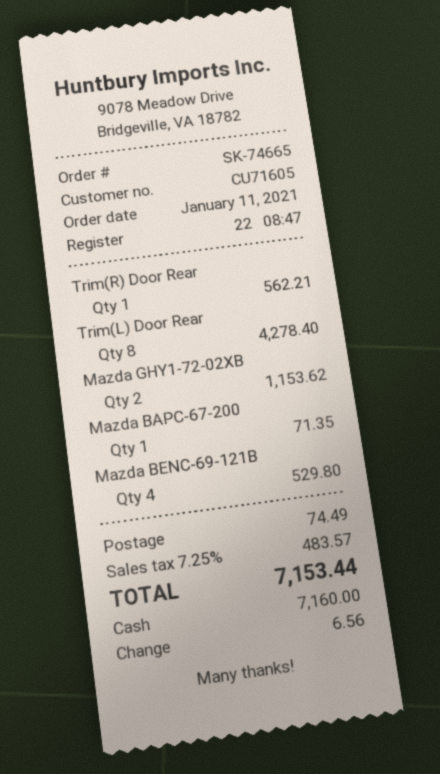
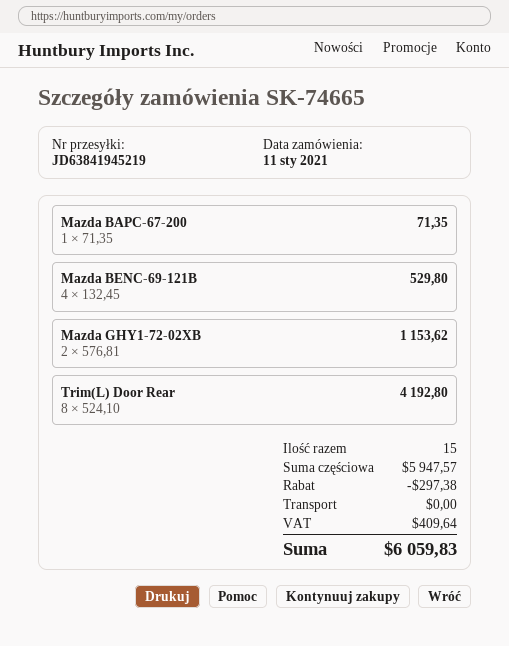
Trim(R) Door Rear: 1 for 562.21 -> none
Trim(L) Door Rear: 8 for 4278.40 -> 8 for 4192.80
discount: none -> 297.38
shipping: 74.49 -> 0.00
tax: 483.57 -> 409.64
total: 7153.44 -> 6059.83

